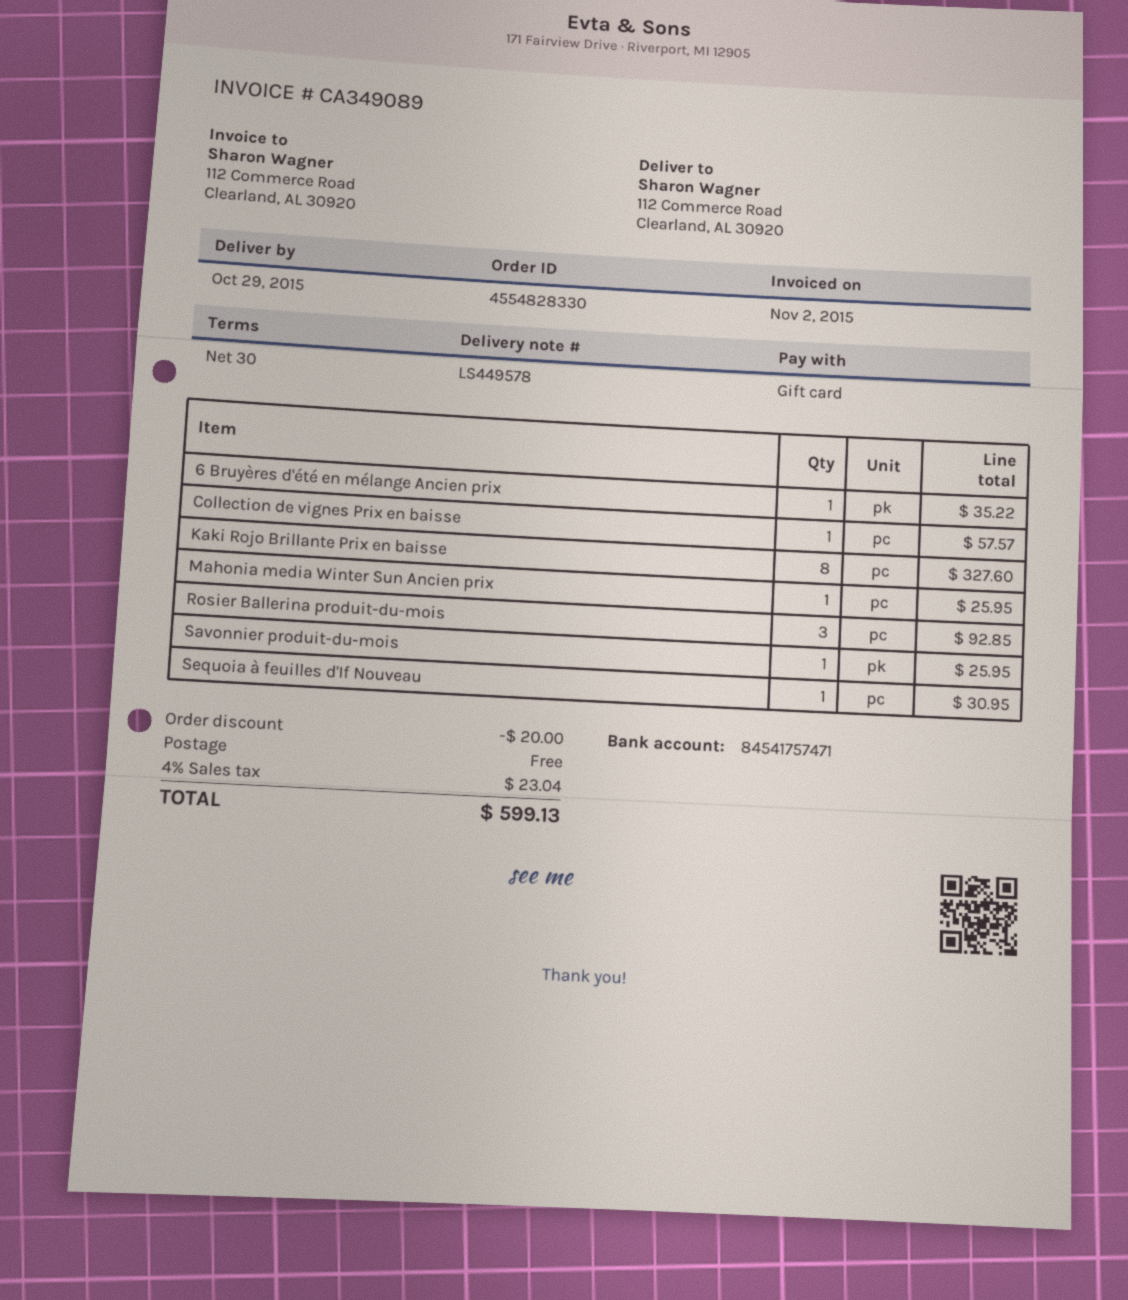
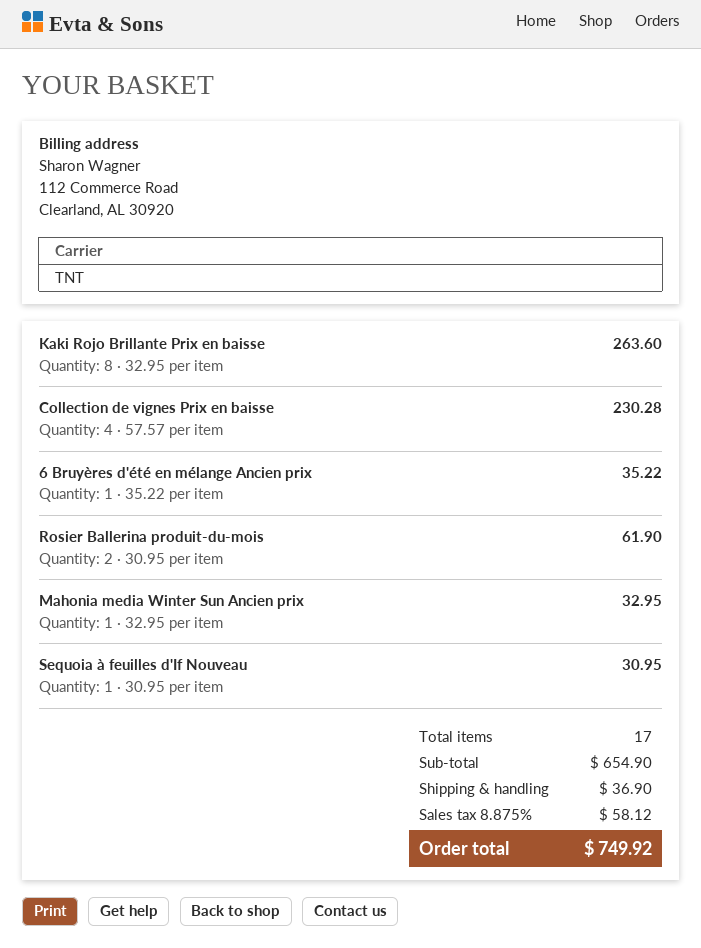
Collection de vignes Prix en baisse: 1 for 57.57 -> 4 for 230.28
Kaki Rojo Brillante Prix en baisse: 8 for 327.60 -> 8 for 263.60
Mahonia media Winter Sun Ancien prix: 1 for 25.95 -> 1 for 32.95
Rosier Ballerina produit-du-mois: 3 for 92.85 -> 2 for 61.90
Savonnier produit-du-mois: 1 for 25.95 -> none
discount: 20.00 -> none
shipping: 0.00 -> 36.90
tax: 4% = 23.04 -> 8.875% = 58.12
total: 599.13 -> 749.92

